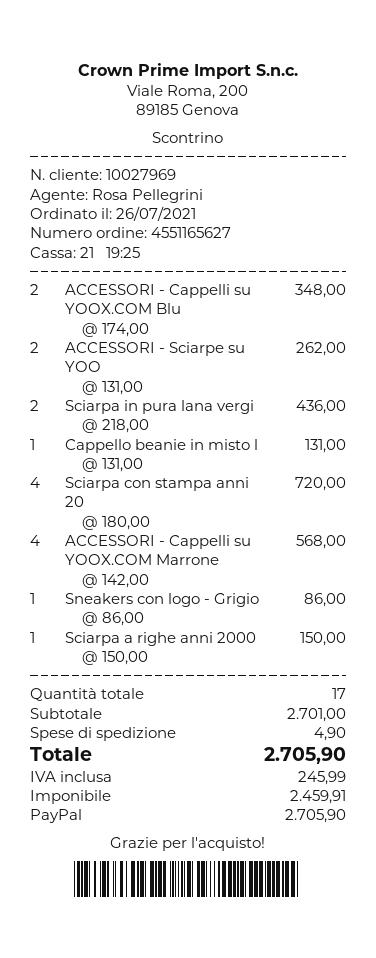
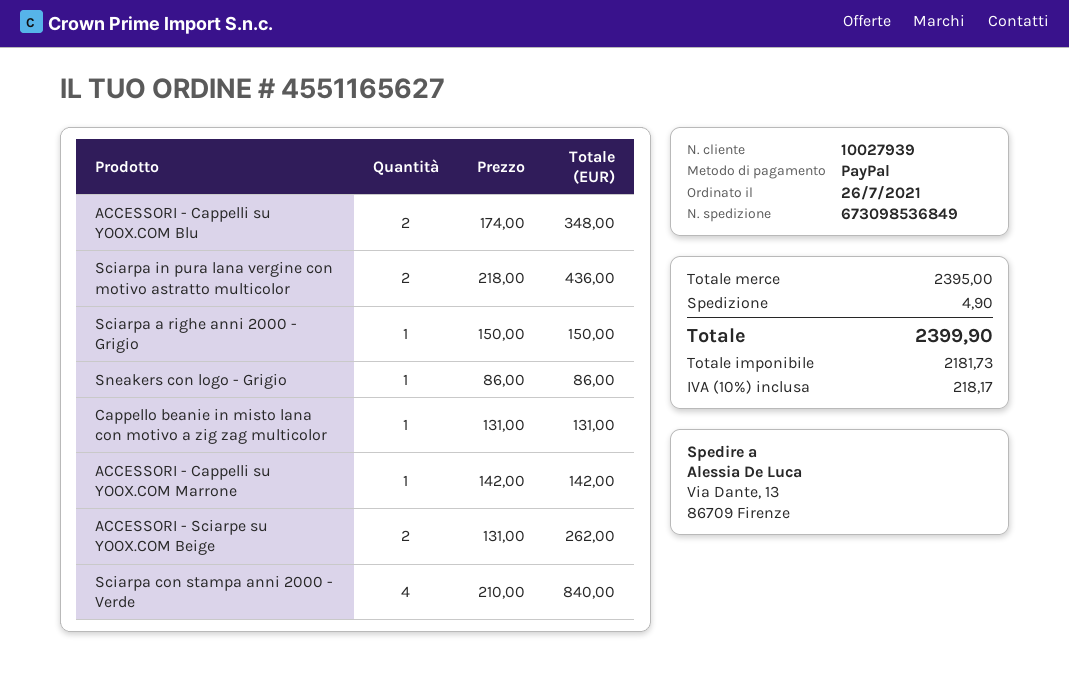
customer number: 10027969 -> 10027939
Sciarpa con stampa anni 20: 4 x 180.00 = 720.00 -> 4 x 210.00 = 840.00
ACCESSORI - Cappelli su YOOX.COM Marrone: 4 x 142.00 = 568.00 -> 1 x 142.00 = 142.00
subtotal: 2701.00 -> 2395.00
net: 2459.91 -> 2181.73
tax: 245.99 -> 218.17
total: 2705.90 -> 2399.90

